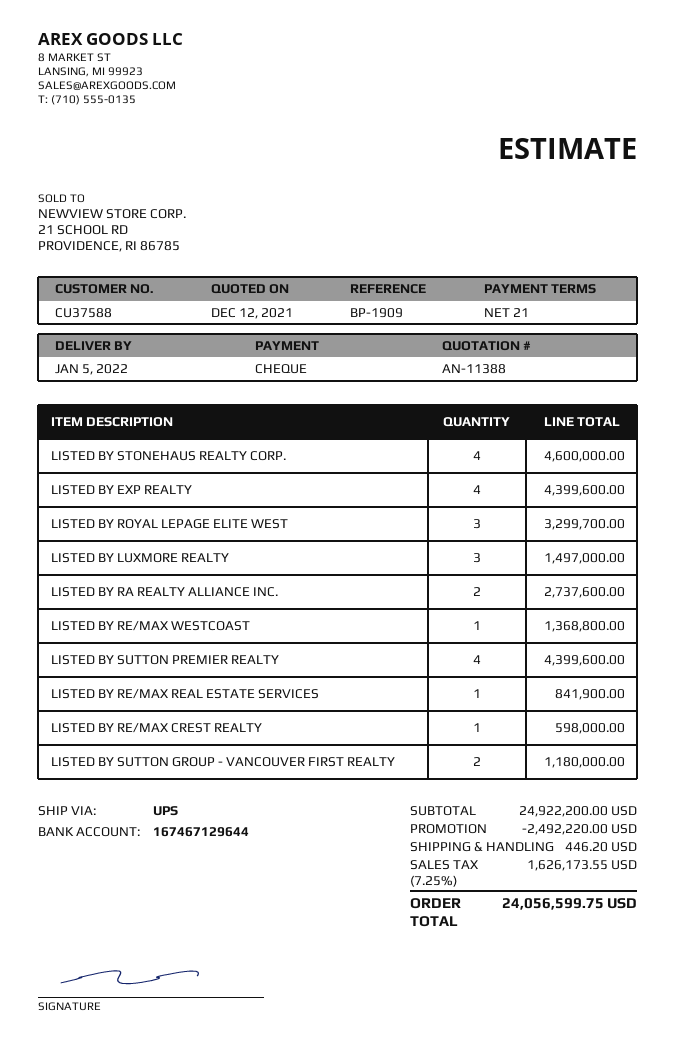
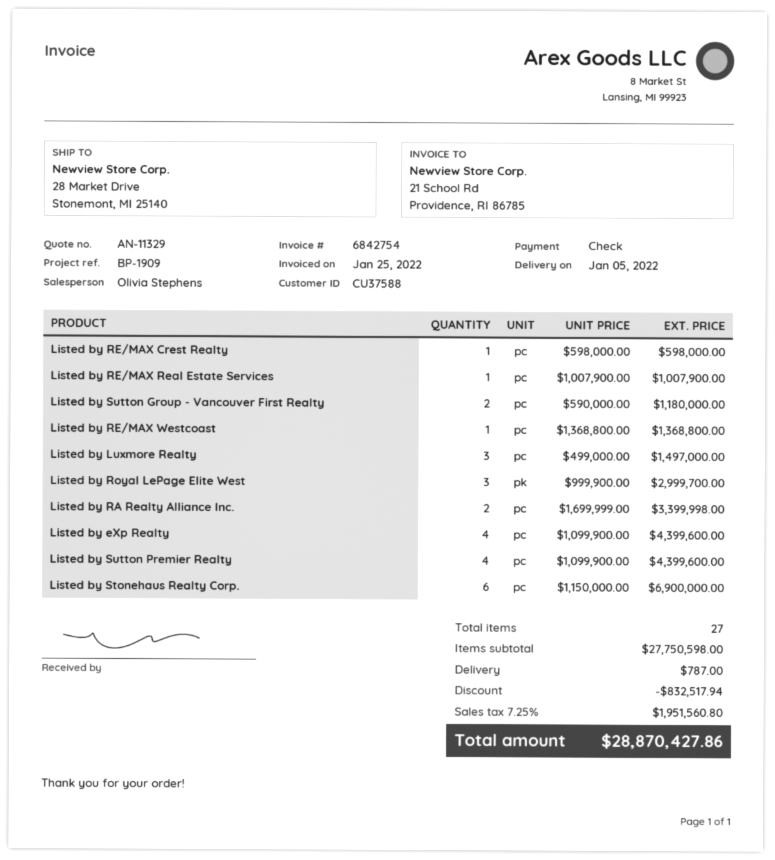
quote number: AN-11388 -> AN-11329
LISTED BY STONEHAUS REALTY CORP.: 4 for 4600000.00 -> 6 for 6900000.00
LISTED BY ROYAL LEPAGE ELITE WEST: 3 for 3299700.00 -> 3 for 2999700.00
LISTED BY RA REALTY ALLIANCE INC.: 2 for 2737600.00 -> 2 for 3399998.00
LISTED BY RE/MAX REAL ESTATE SERVICES: 1 for 841900.00 -> 1 for 1007900.00
subtotal: 24922200.00 -> 27750598.00
discount: 2492220.00 -> 832517.94
shipping: 446.20 -> 787.00
tax: 7.25% = 1626173.55 -> 7.25% = 1951560.80
total: 24056599.75 -> 28870427.86

